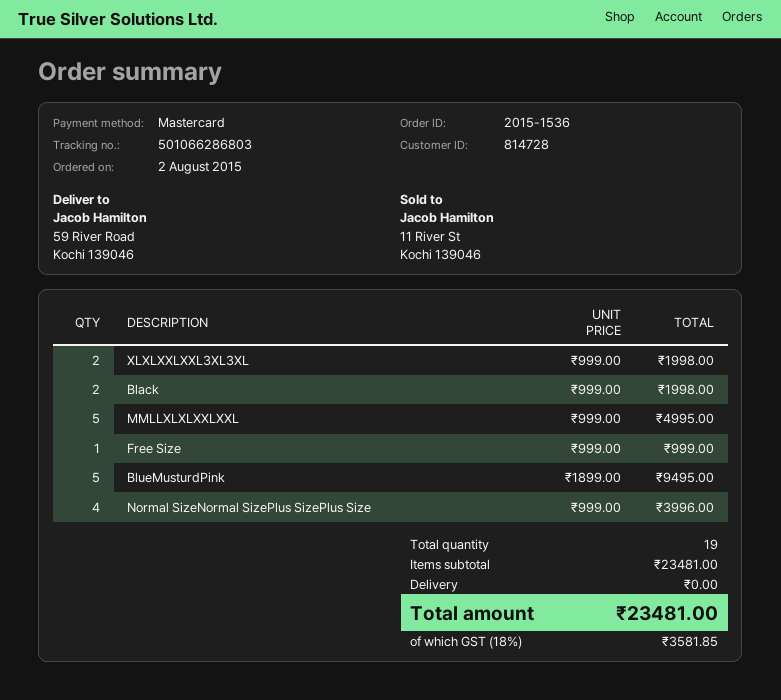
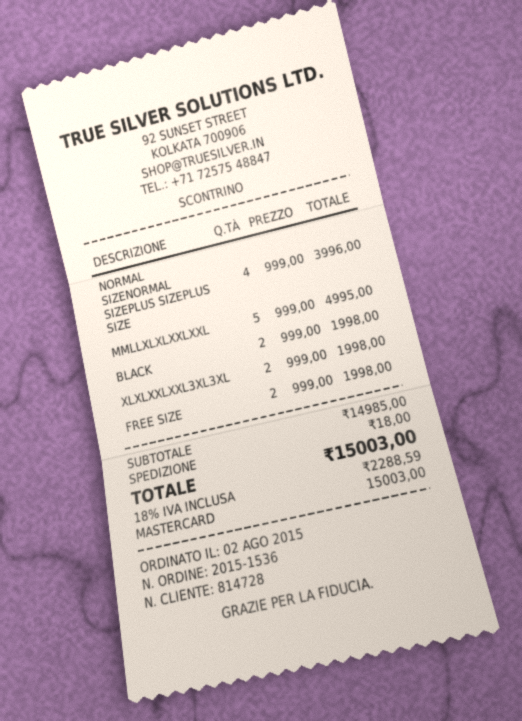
Free Size: 1 x 999.00 = 999.00 -> 2 x 999.00 = 1998.00
BlueMusturdPink: 5 x 1899.00 = 9495.00 -> none
subtotal: 23481.00 -> 14985.00
shipping: 0.00 -> 18.00
tax: 18% = 3581.85 -> 18% = 2288.59
total: 23481.00 -> 15003.00

